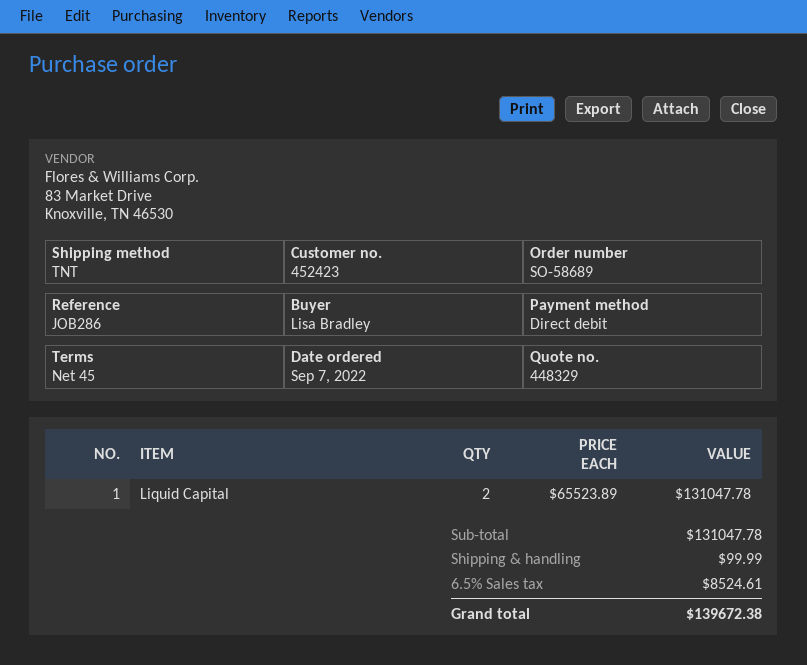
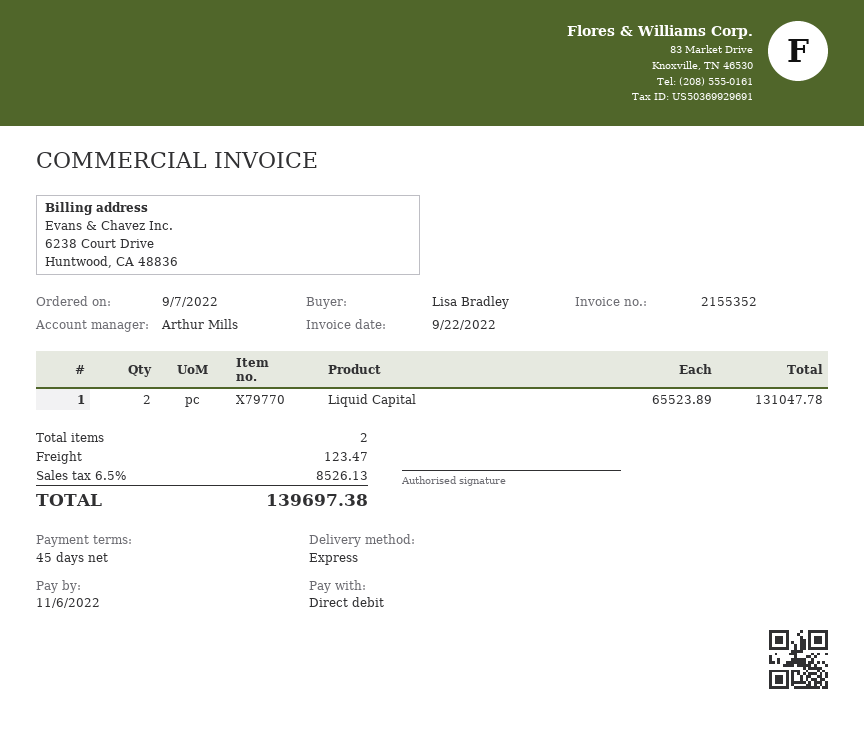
shipping method: TNT -> express
shipping: 99.99 -> 123.47
tax: 6.5% = 8524.61 -> 6.5% = 8526.13
total: 139672.38 -> 139697.38

